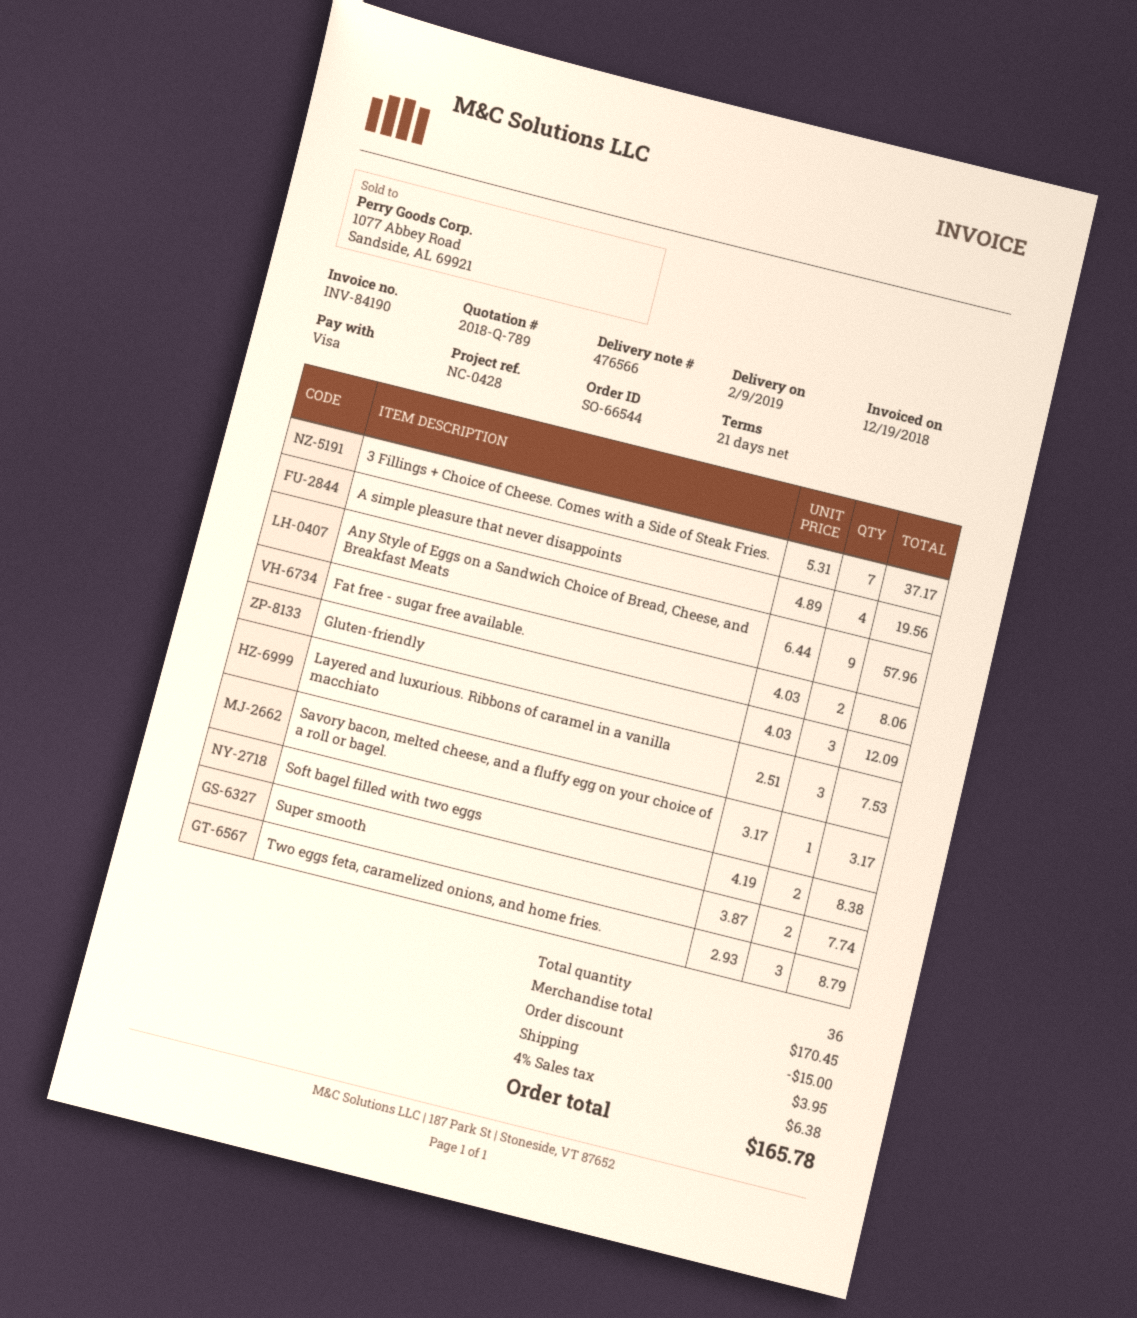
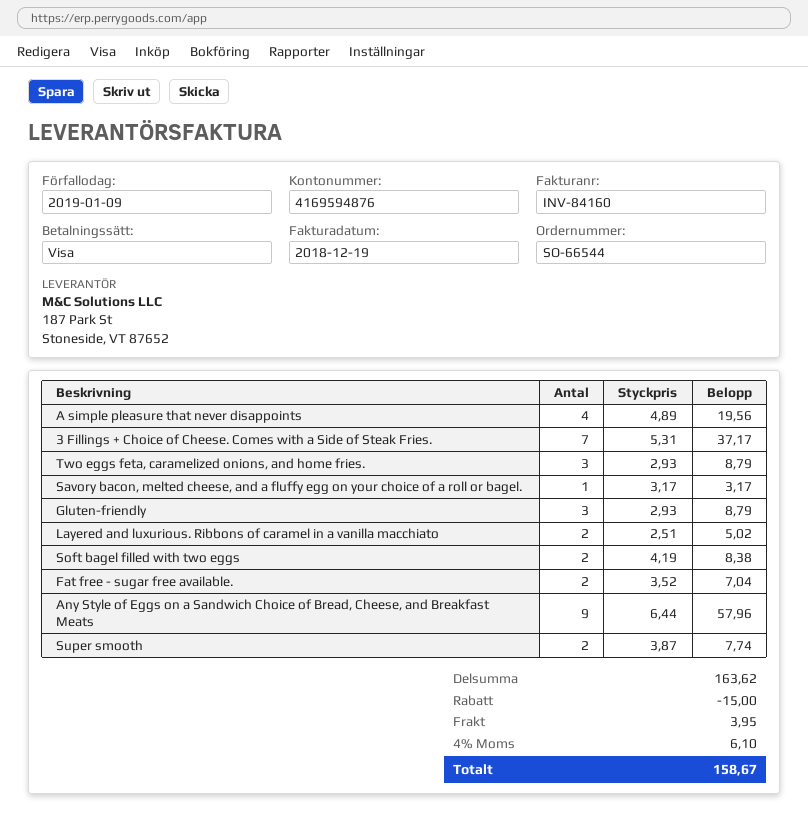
invoice number: INV-84190 -> INV-84160
Fat free - sugar free available.: 2 x 4.03 = 8.06 -> 2 x 3.52 = 7.04
Gluten-friendly: 3 x 4.03 = 12.09 -> 3 x 2.93 = 8.79
Layered and luxurious. Ribbons of caramel in a vanilla macchiato: 3 x 2.51 = 7.53 -> 2 x 2.51 = 5.02
subtotal: 170.45 -> 163.62
tax: 4% = 6.38 -> 4% = 6.10
total: 165.78 -> 158.67

